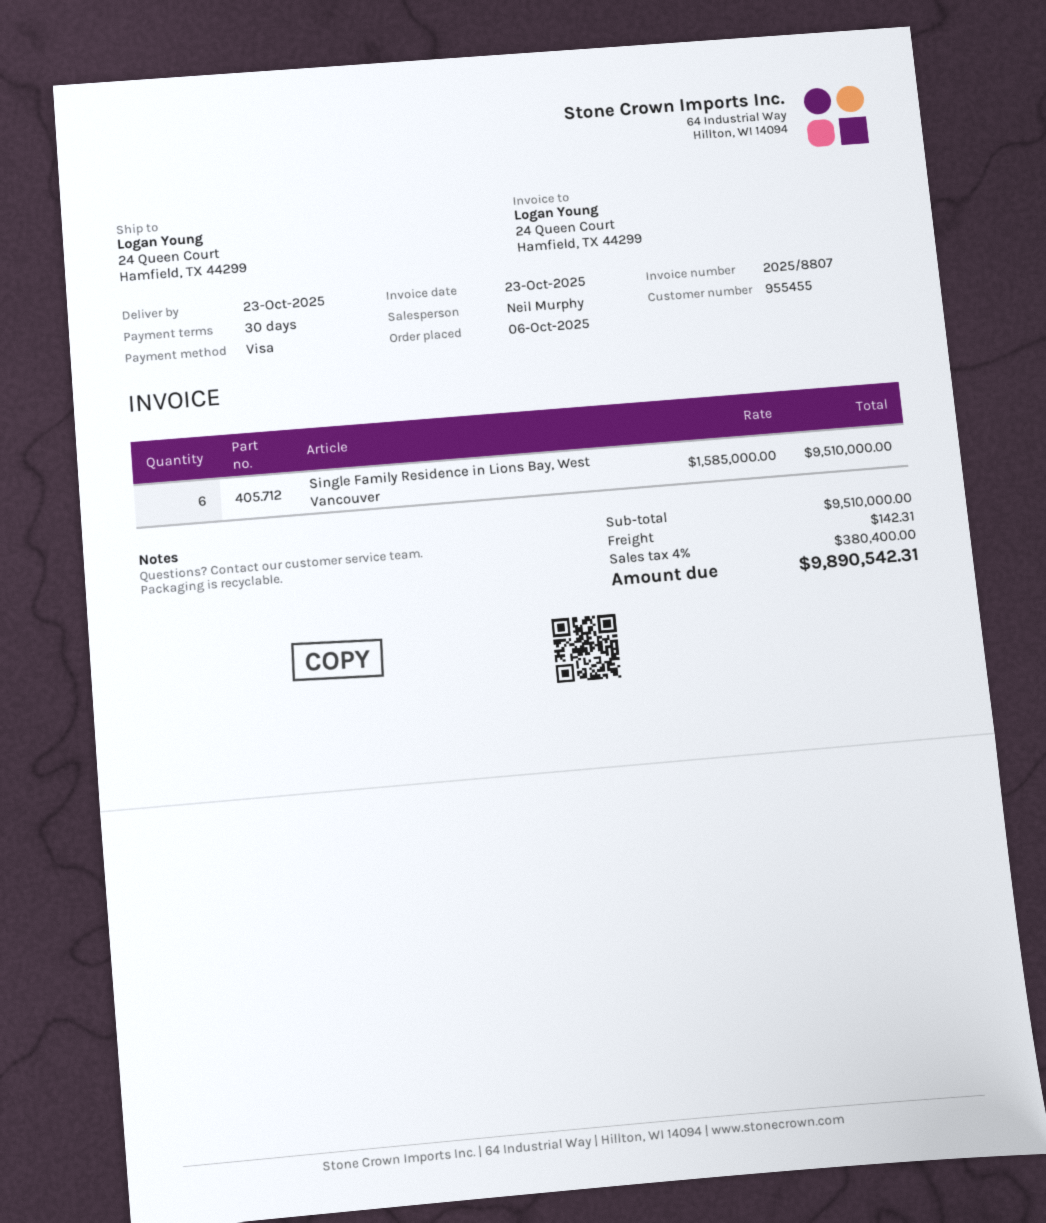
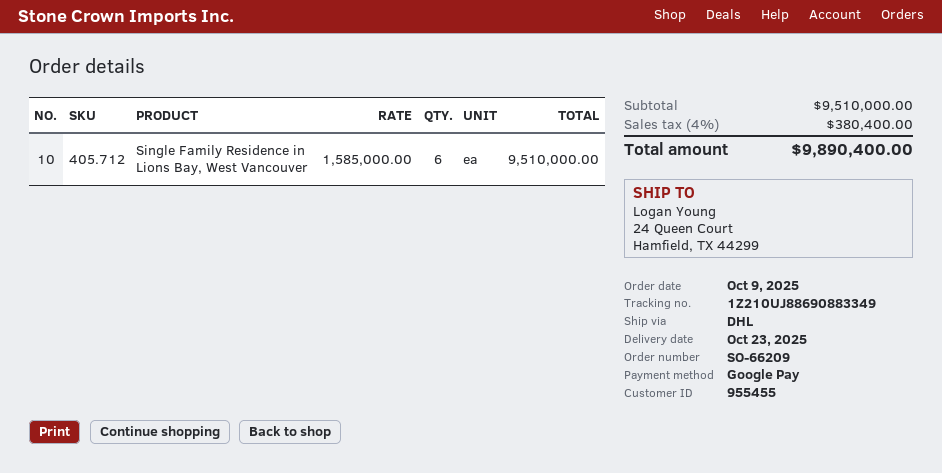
order date: 2025-10-06 -> 2025-10-09
payment method: Visa -> Google Pay
shipping: 142.31 -> none
total: 9890542.31 -> 9890400.00

